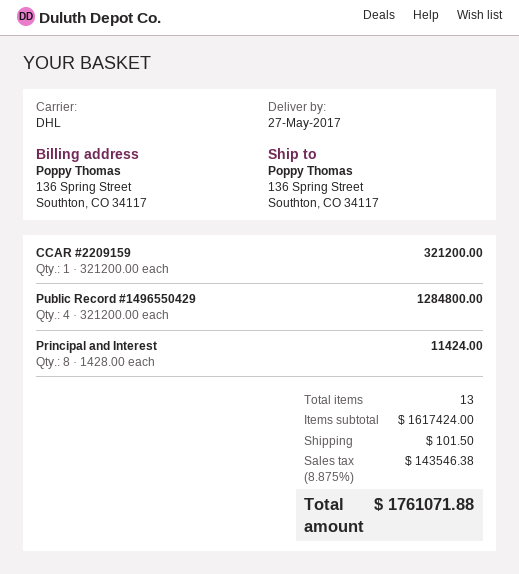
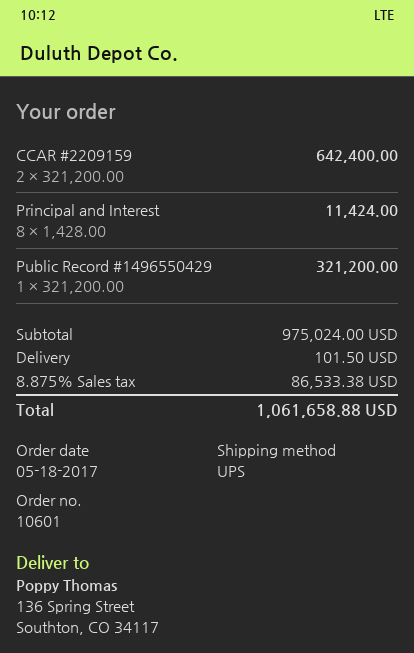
shipping method: DHL -> UPS
CCAR #2209159: 1 x 321200.00 = 321200.00 -> 2 x 321200.00 = 642400.00
Public Record #1496550429: 4 x 321200.00 = 1284800.00 -> 1 x 321200.00 = 321200.00
subtotal: 1617424.00 -> 975024.00
tax: 8.875% = 143546.38 -> 8.875% = 86533.38
total: 1761071.88 -> 1061658.88

